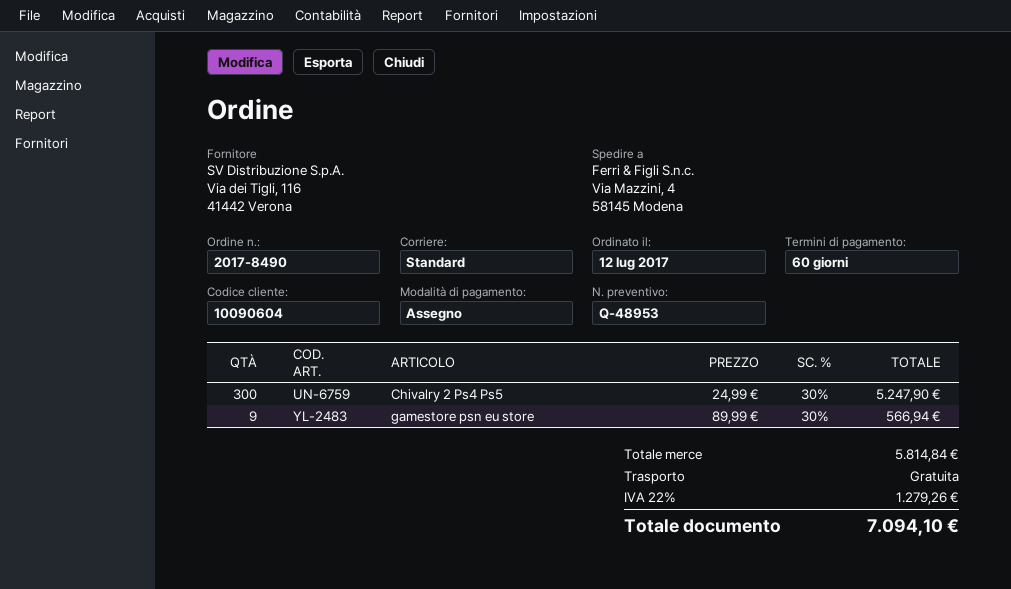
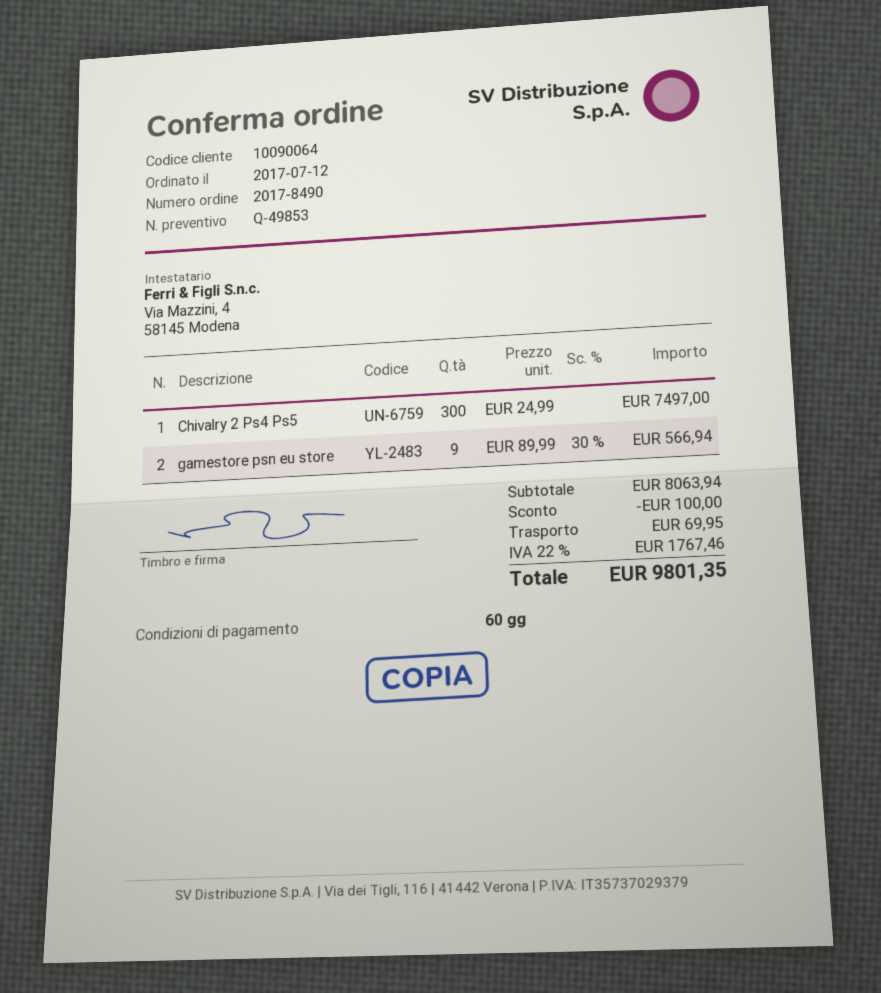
quote number: Q-48953 -> Q-49853
customer number: 10090604 -> 10090064
Chivalry 2 Ps4 Ps5: 300 x 24.99 - 30% = 5247.90 -> 300 x 24.99 = 7497.00
subtotal: 5814.84 -> 8063.94
discount: none -> 100.00
shipping: 0.00 -> 69.95
tax: 22% = 1279.26 -> 22% = 1767.46
total: 7094.10 -> 9801.35

